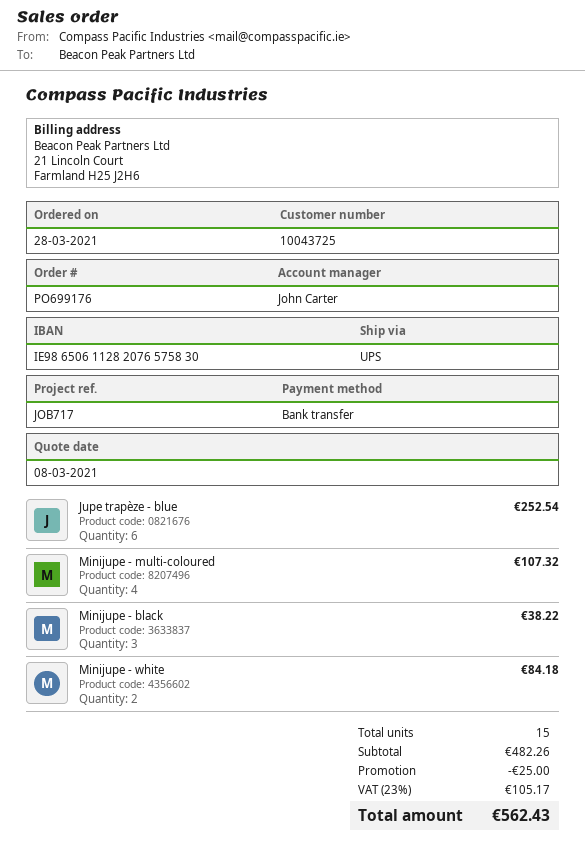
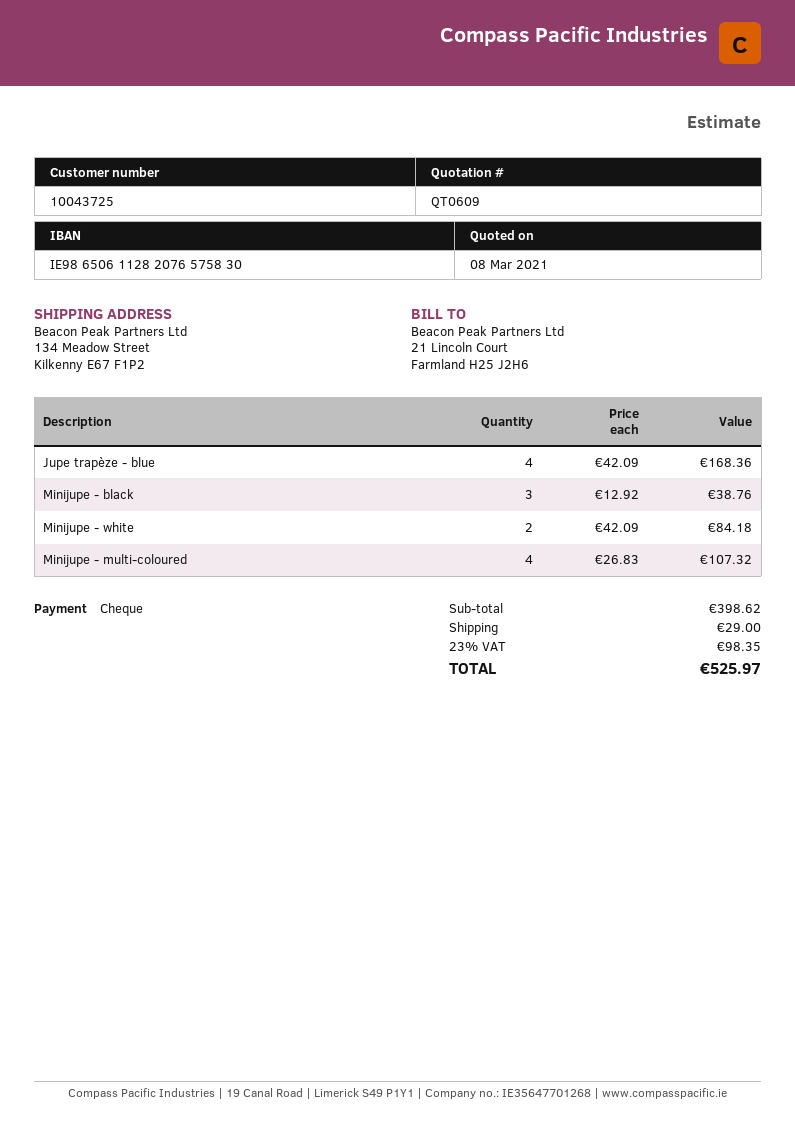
payment method: bank transfer -> cheque
Jupe trapèze - blue: 6 for 252.54 -> 4 for 168.36
Minijupe - black: 3 for 38.22 -> 3 for 38.76
subtotal: 482.26 -> 398.62
discount: 25.00 -> none
shipping: none -> 29.00
tax: 23% = 105.17 -> 23% = 98.35
total: 562.43 -> 525.97

